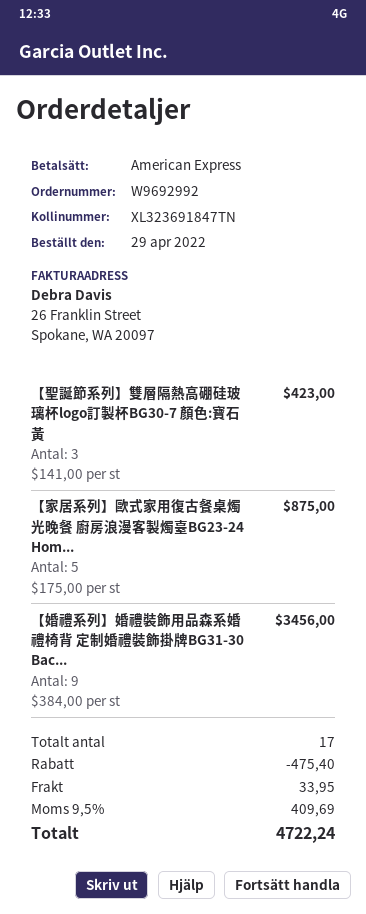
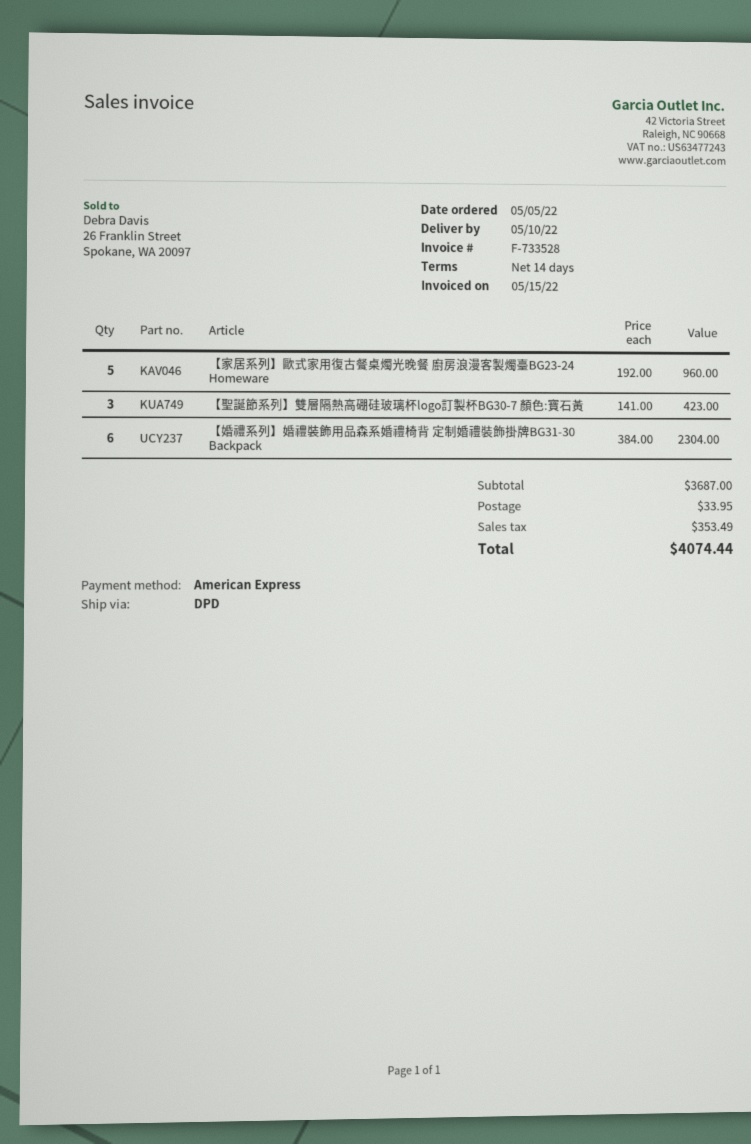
order date: 2022-04-29 -> 2022-05-05
【家居系列】歐式家用復古餐桌燭光晚餐 廚房浪漫客製燭臺BG23-24 Hom...: 5 x 175.00 = 875.00 -> 5 x 192.00 = 960.00
【婚禮系列】婚禮裝飾用品森系婚禮椅背 定制婚禮裝飾掛牌BG31-30 Bac...: 9 x 384.00 = 3456.00 -> 6 x 384.00 = 2304.00
discount: 475.40 -> none
tax: 409.69 -> 353.49
total: 4722.24 -> 4074.44

